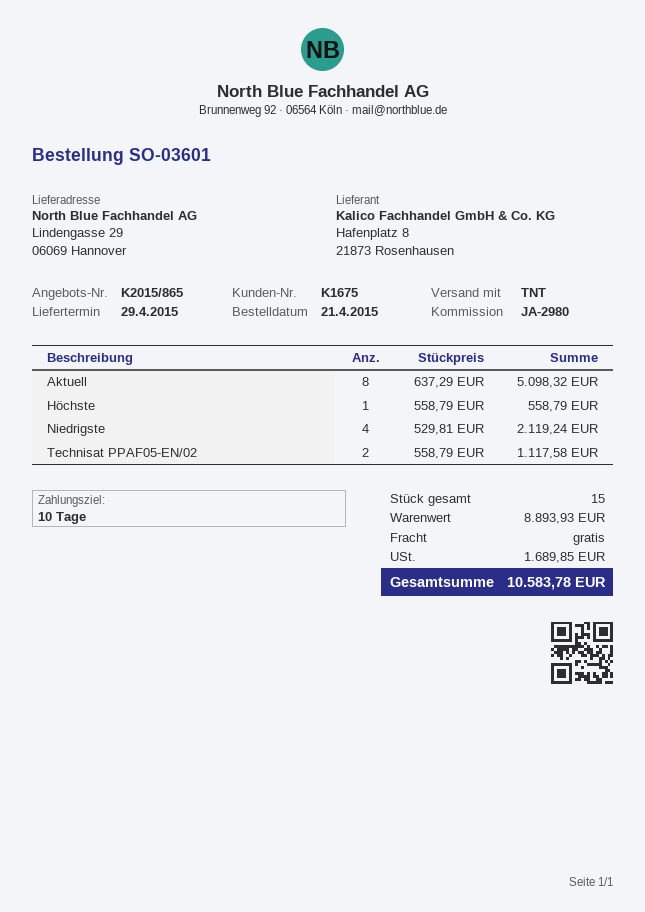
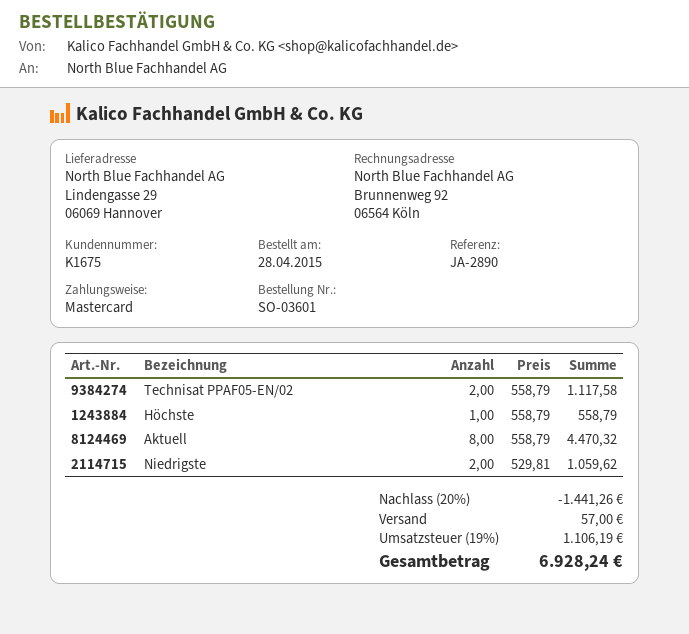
order date: 2015-04-21 -> 2015-04-28
reference: JA-2980 -> JA-2890
Aktuell: 8 x 637.29 = 5098.32 -> 8 x 558.79 = 4470.32
Niedrigste: 4 x 529.81 = 2119.24 -> 2 x 529.81 = 1059.62
discount: none -> 20% = 1441.26
shipping: 0.00 -> 57.00
tax: 1689.85 -> 1106.19
total: 10583.78 -> 6928.24

